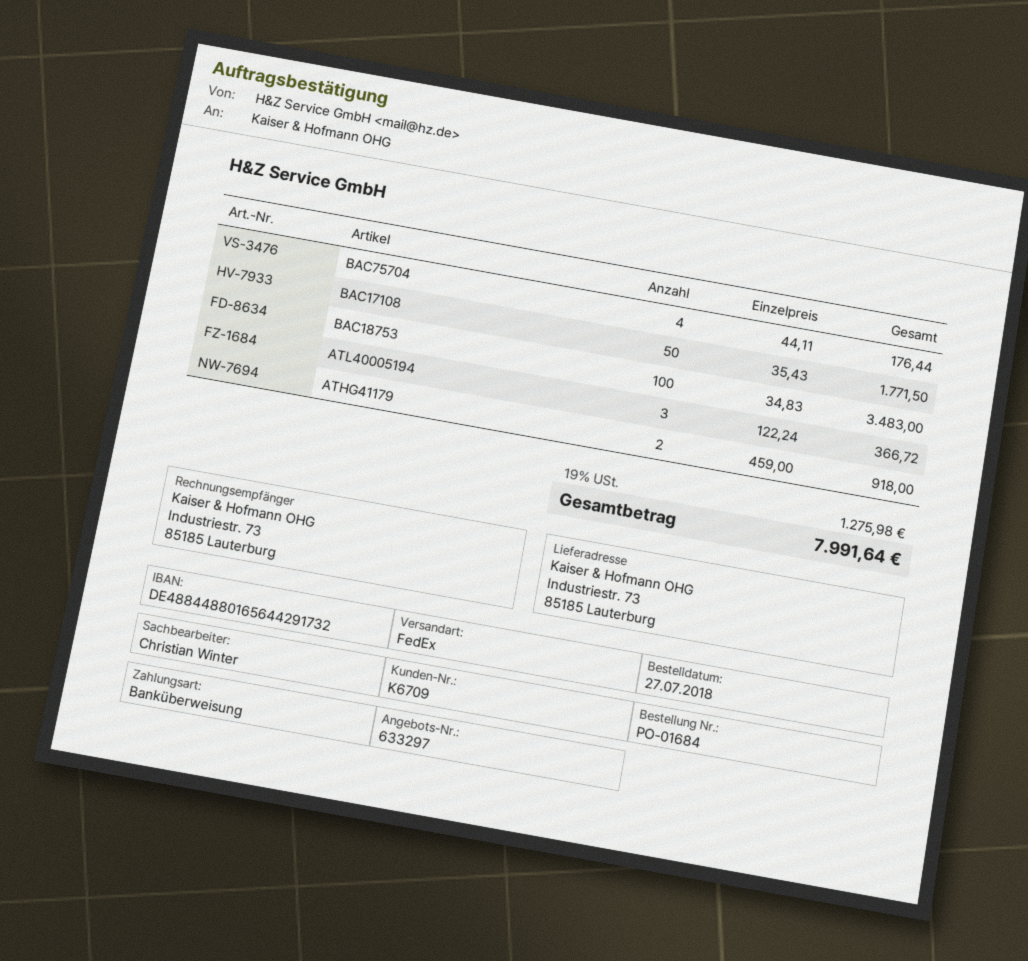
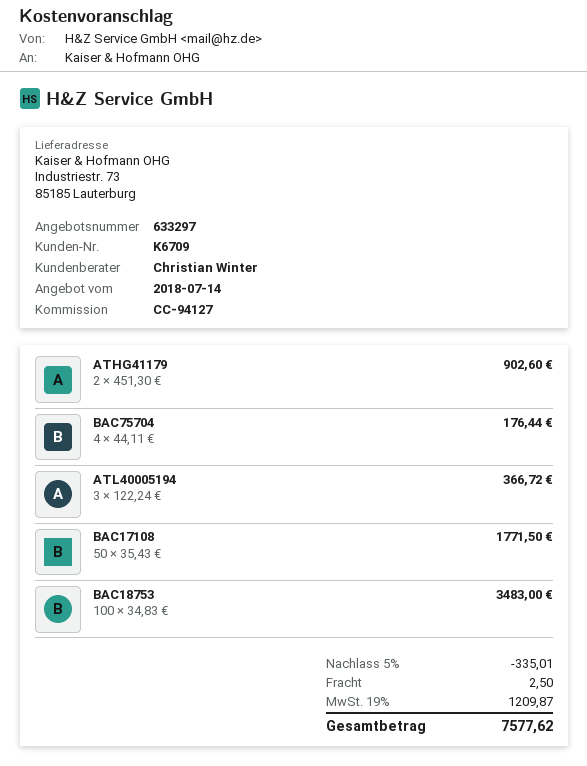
ATHG41179: 2 x 459.00 = 918.00 -> 2 x 451.30 = 902.60
discount: none -> 5% = 335.01
shipping: none -> 2.50
tax: 19% = 1275.98 -> 19% = 1209.87
total: 7991.64 -> 7577.62

